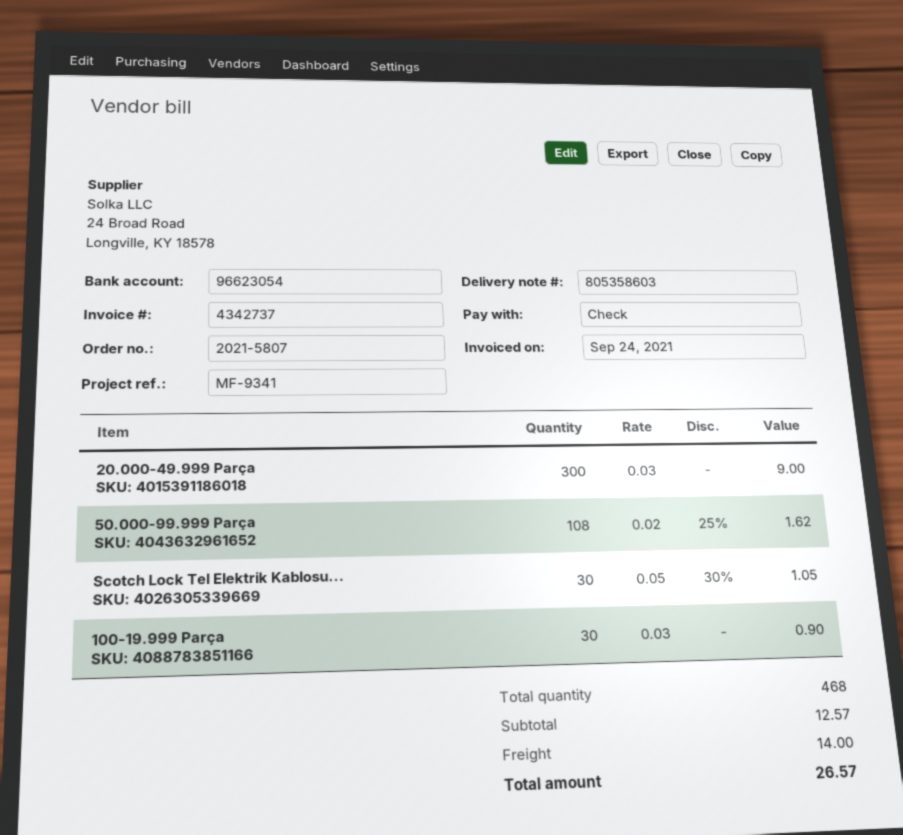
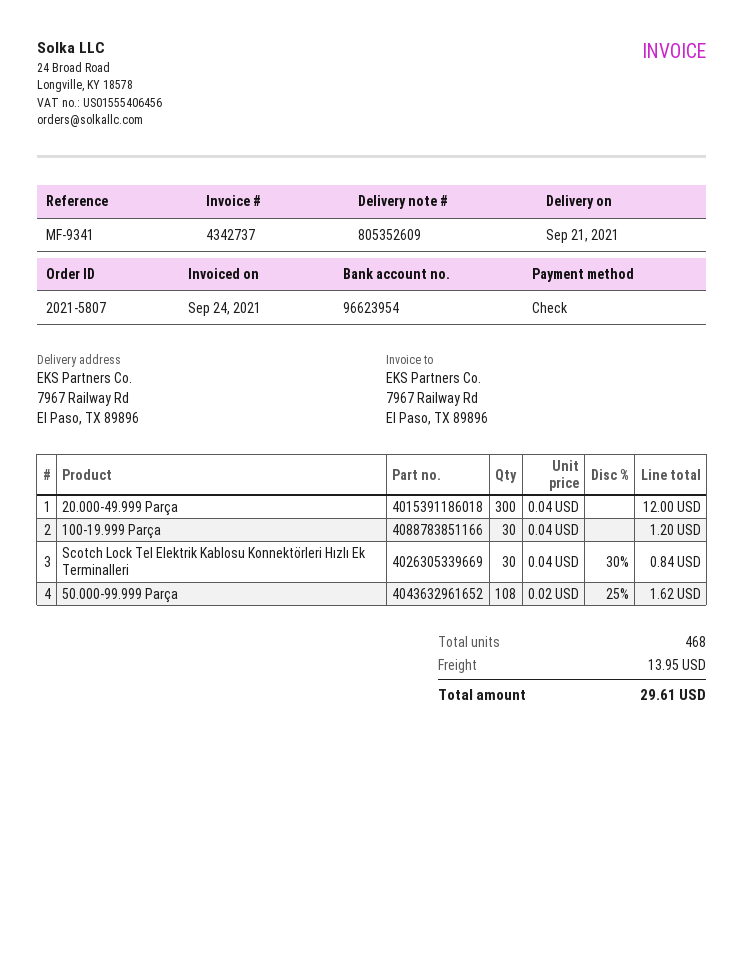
delivery note number: 805358603 -> 805352609
bank account: 96623054 -> 96623954
20.000-49.999 Parça: 300 x 0.03 = 9.00 -> 300 x 0.04 = 12.00
Scotch Lock Tel Elektrik Kablosu...: 30 x 0.05 - 30% = 1.05 -> 30 x 0.04 - 30% = 0.84
100-19.999 Parça: 30 x 0.03 = 0.90 -> 30 x 0.04 = 1.20
shipping: 14.00 -> 13.95
total: 26.57 -> 29.61

